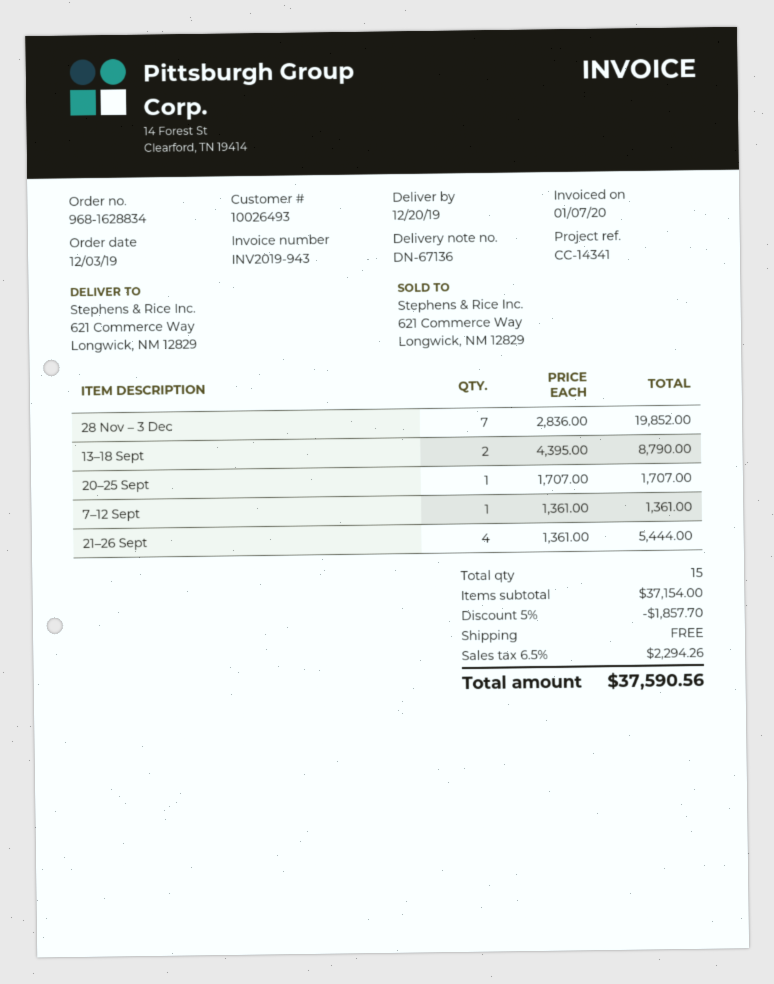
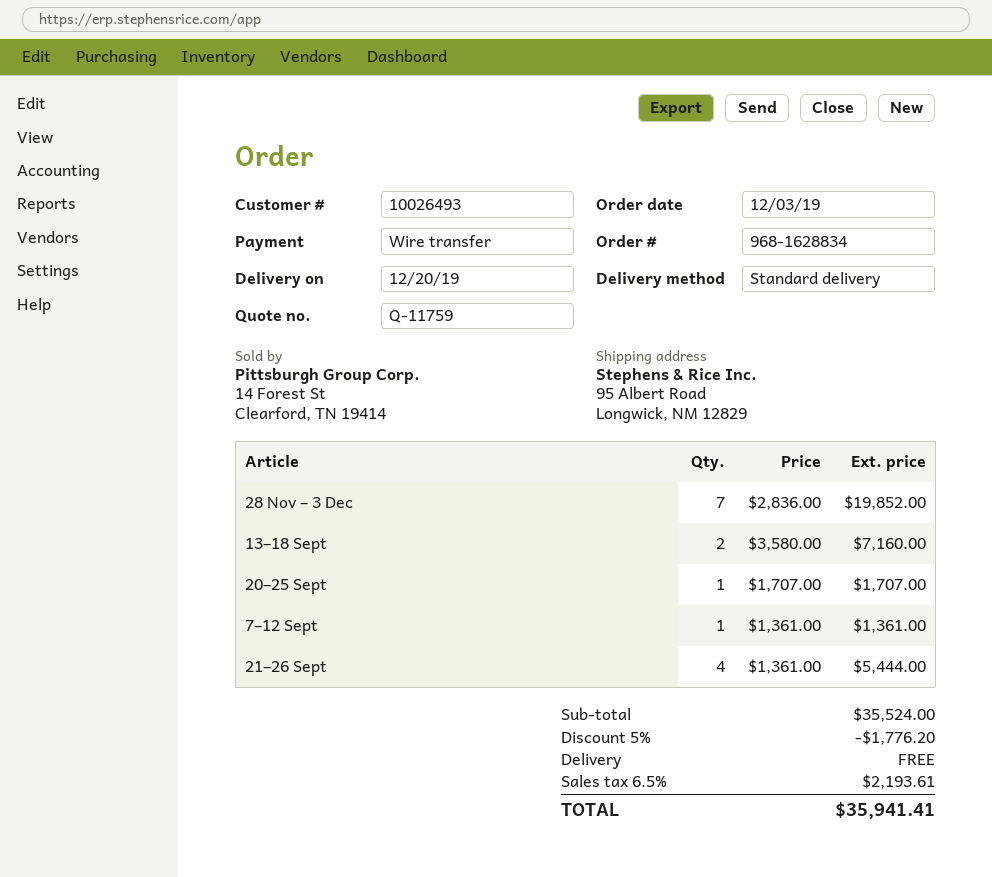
ship to: 621 Commerce Way, Longwick, NM 12829 -> 95 Albert Road, Longwick, NM 12829
13–18 Sept: 2 x 4395.00 = 8790.00 -> 2 x 3580.00 = 7160.00
subtotal: 37154.00 -> 35524.00
discount: 5% = 1857.70 -> 5% = 1776.20
tax: 6.5% = 2294.26 -> 6.5% = 2193.61
total: 37590.56 -> 35941.41

